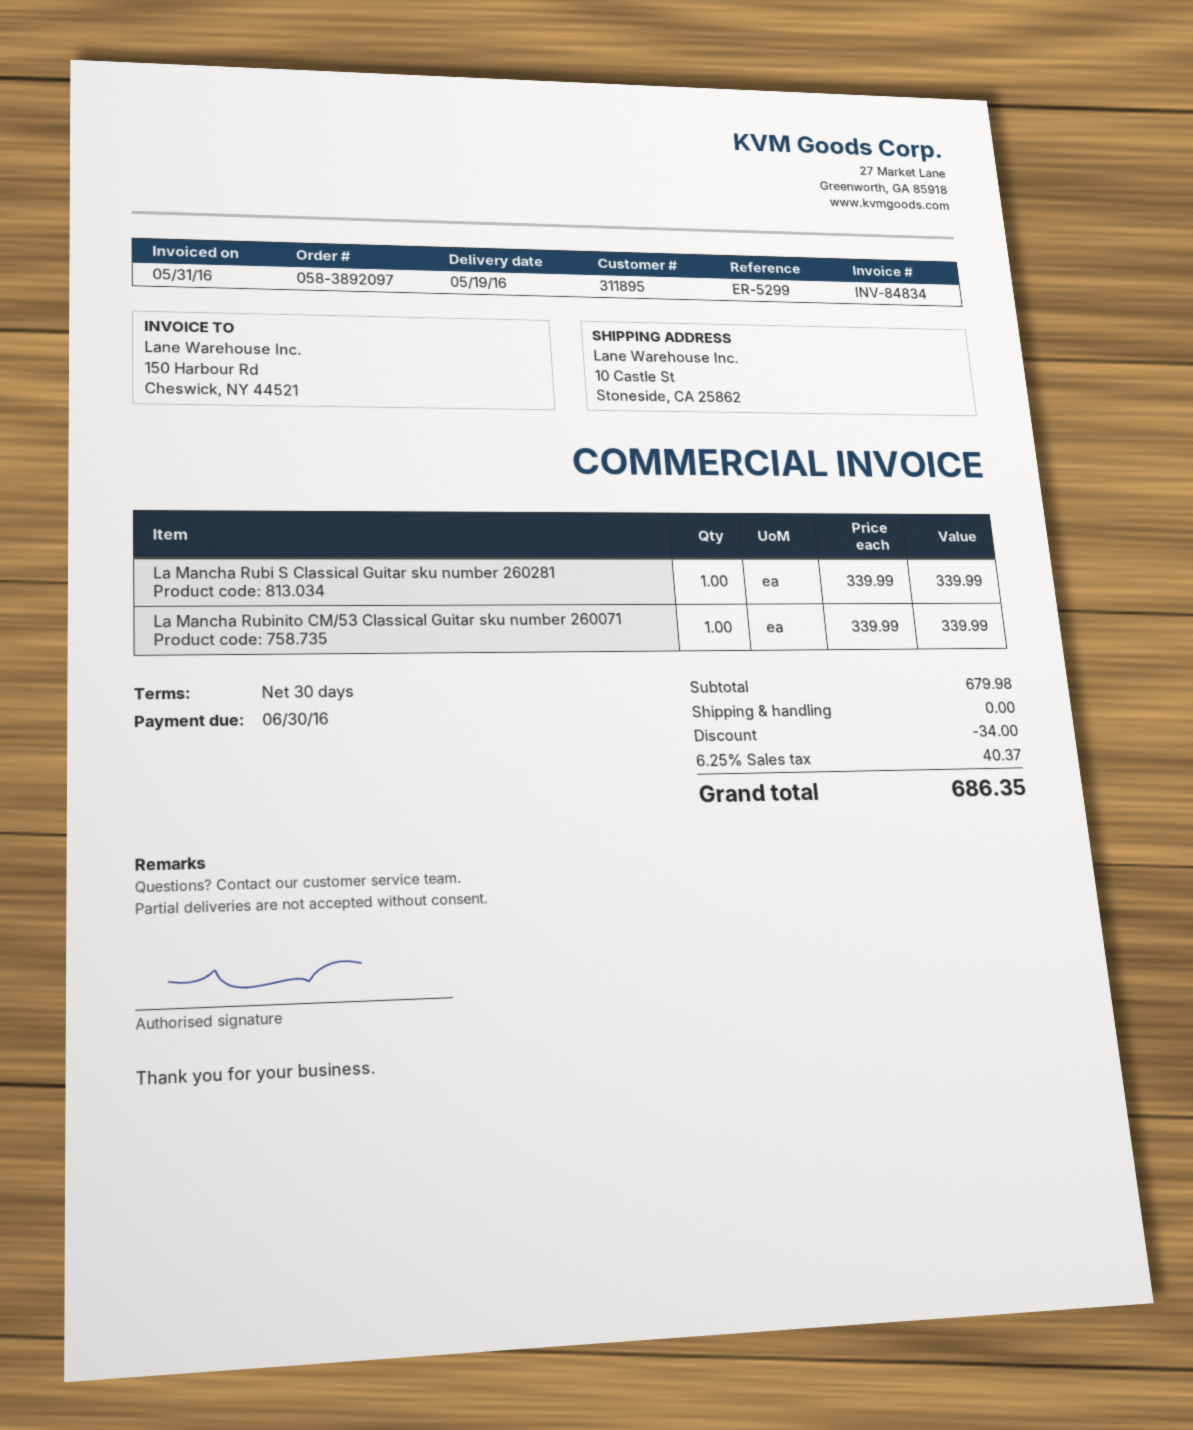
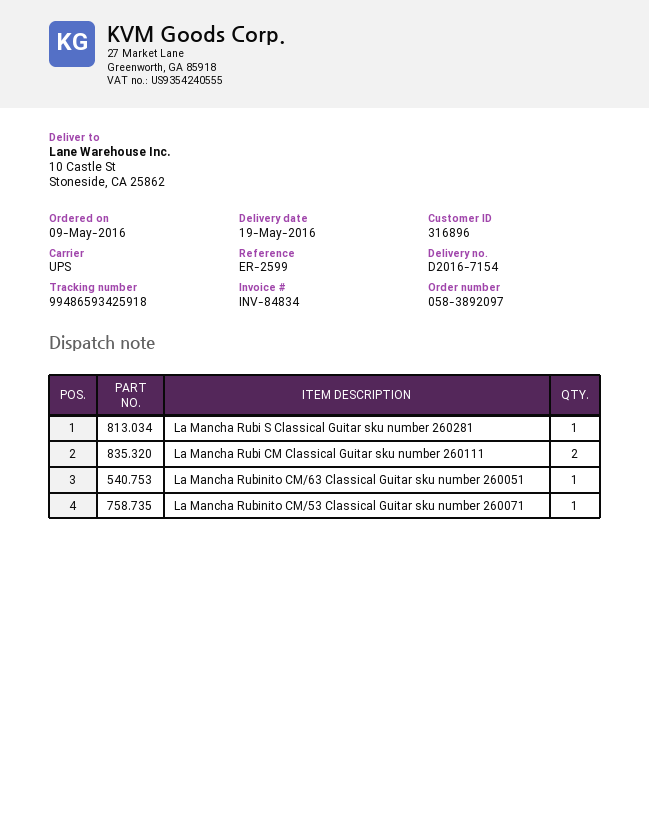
customer number: 311895 -> 316896
reference: ER-5299 -> ER-2599
La Mancha Rubi CM Classical Guitar sku number 260111: none -> 2
La Mancha Rubinito CM/63 Classical Guitar sku number 260051: none -> 1

